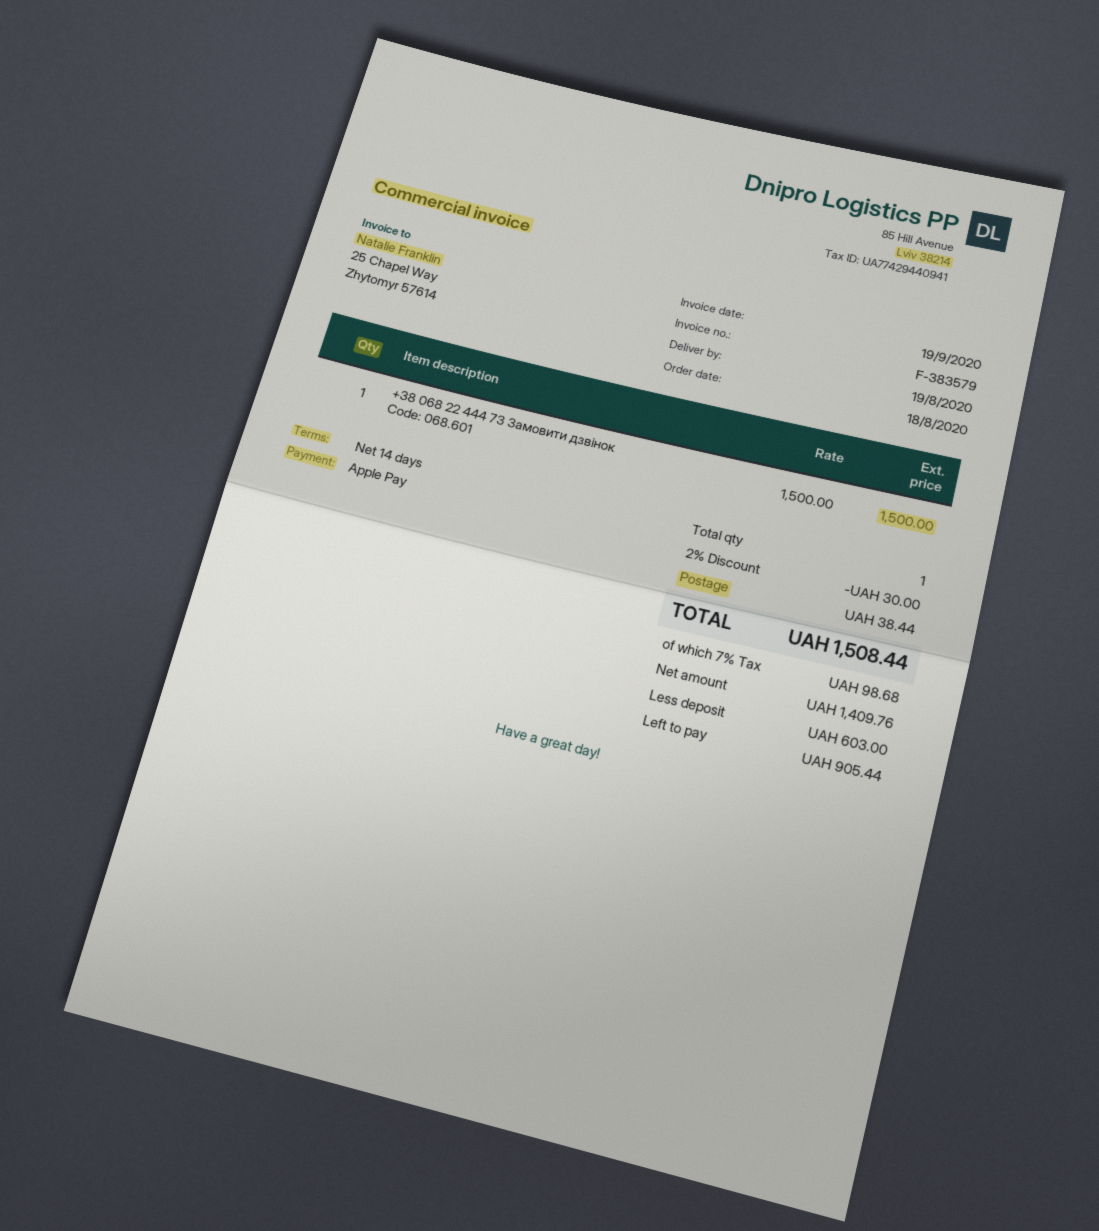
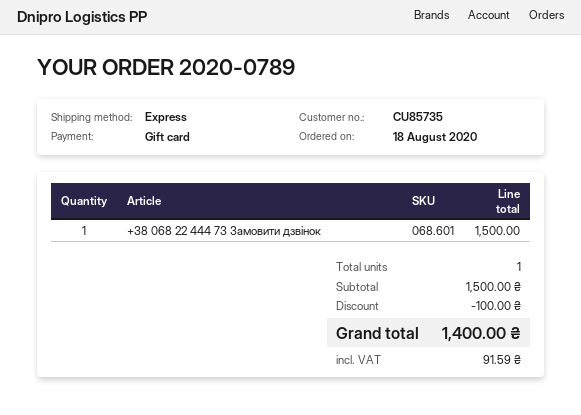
payment method: Apple Pay -> gift card
discount: 30.00 -> 100.00
shipping: 38.44 -> none
tax: 98.68 -> 91.59
total: 1508.44 -> 1400.00

